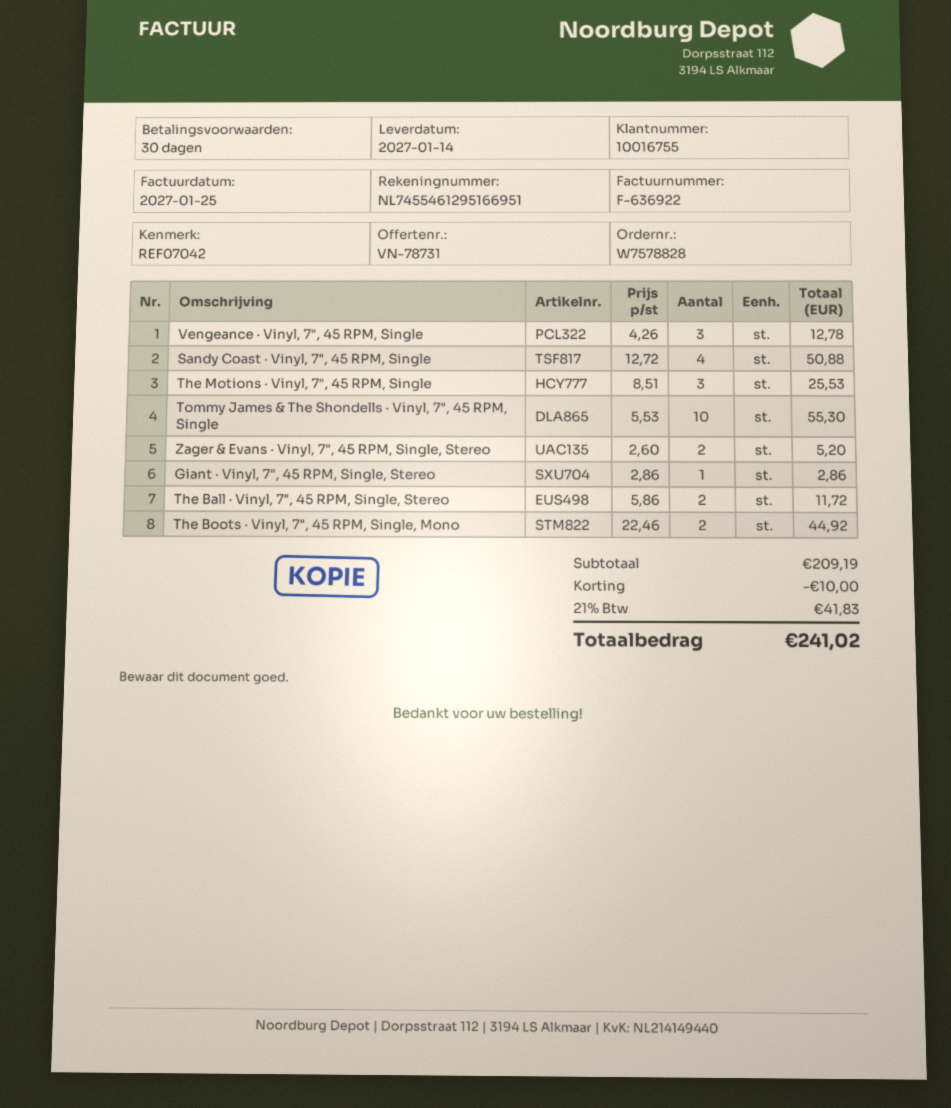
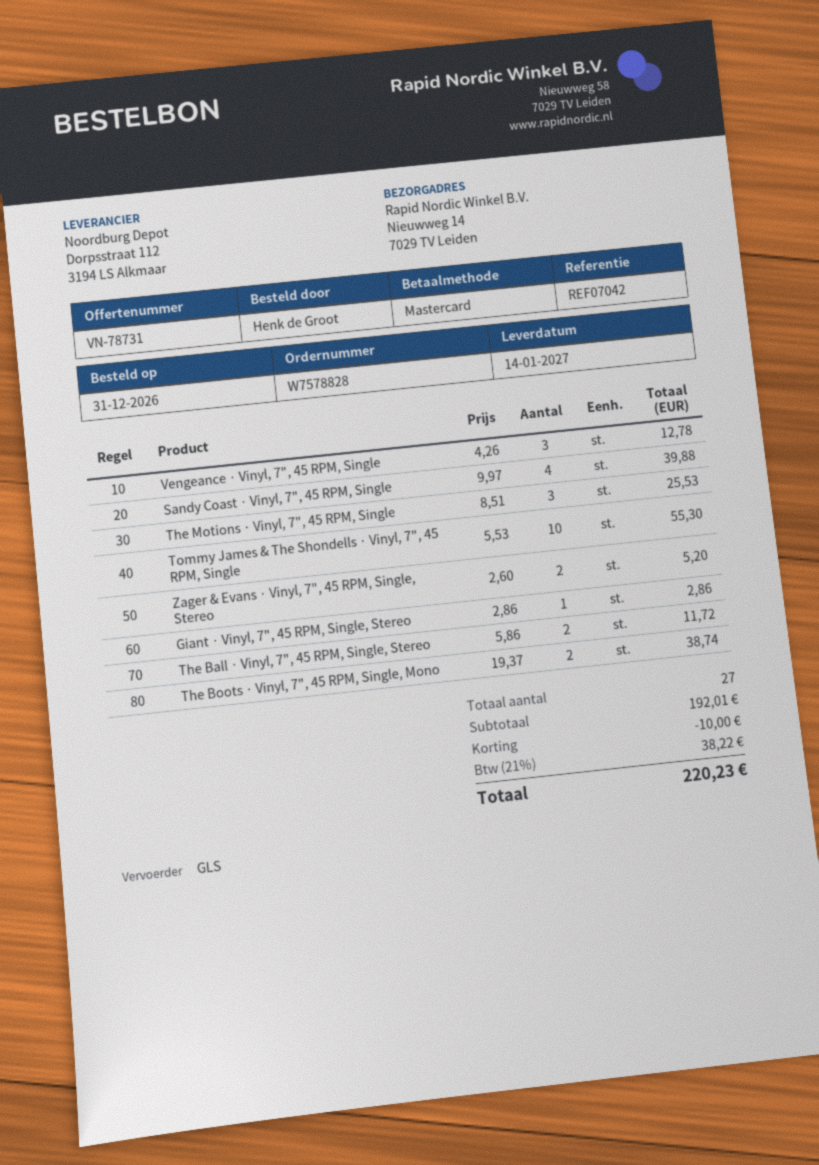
Sandy Coast · Vinyl, 7", 45 RPM, Single: 4 x 12.72 = 50.88 -> 4 x 9.97 = 39.88
The Boots · Vinyl, 7", 45 RPM, Single, Mono: 2 x 22.46 = 44.92 -> 2 x 19.37 = 38.74
subtotal: 209.19 -> 192.01
tax: 21% = 41.83 -> 21% = 38.22
total: 241.02 -> 220.23

